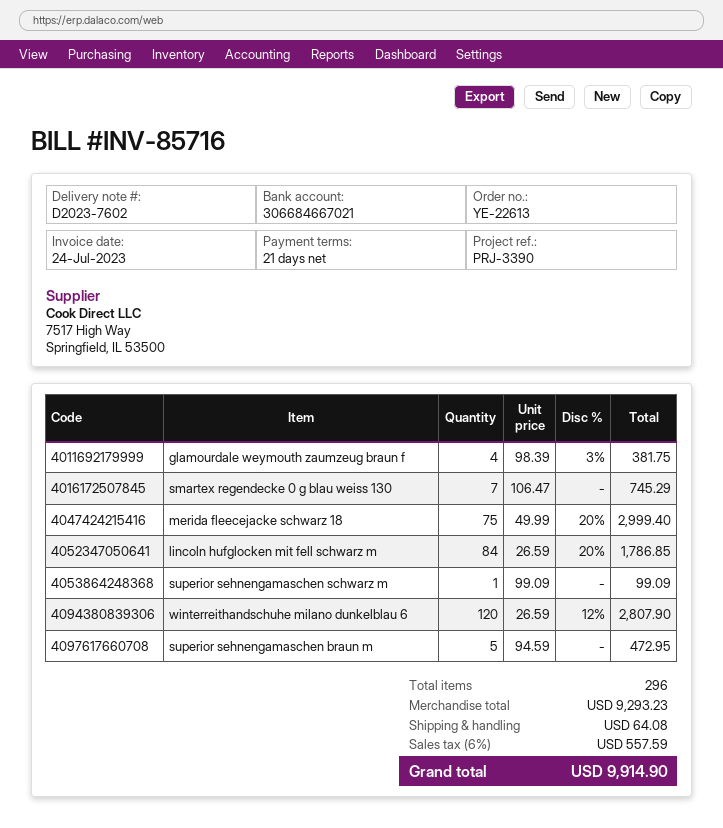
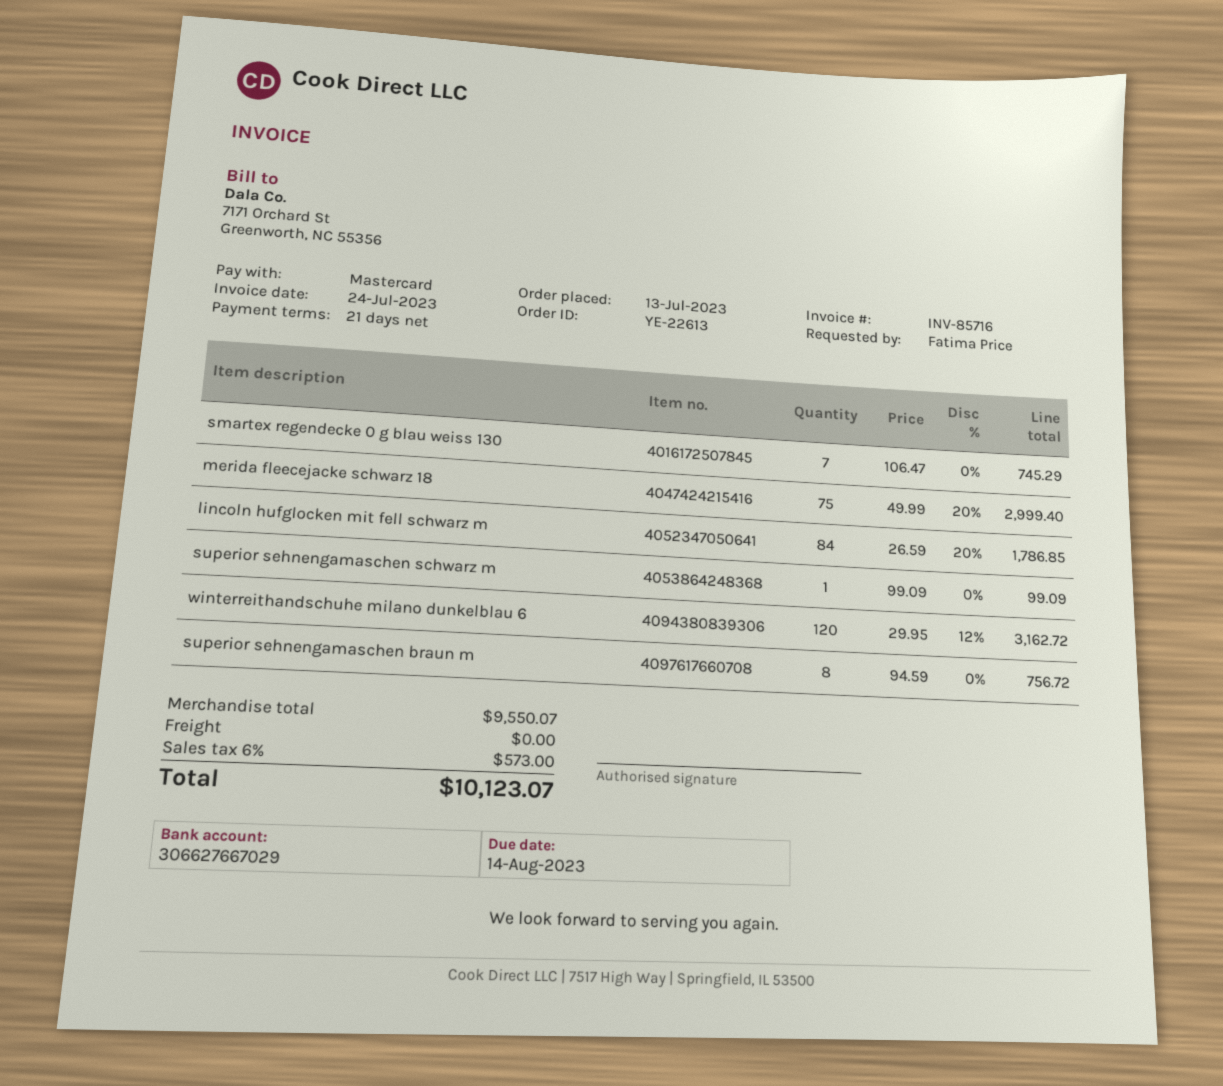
bank account: 306684667021 -> 306627667029
glamourdale weymouth zaumzeug braun f: 4 x 98.39 - 3% = 381.75 -> none
winterreithandschuhe milano dunkelblau 6: 120 x 26.59 - 12% = 2807.90 -> 120 x 29.95 - 12% = 3162.72
superior sehnengamaschen braun m: 5 x 94.59 = 472.95 -> 8 x 94.59 = 756.72
subtotal: 9293.23 -> 9550.07
shipping: 64.08 -> 0.00
tax: 6% = 557.59 -> 6% = 573.00
total: 9914.90 -> 10123.07

